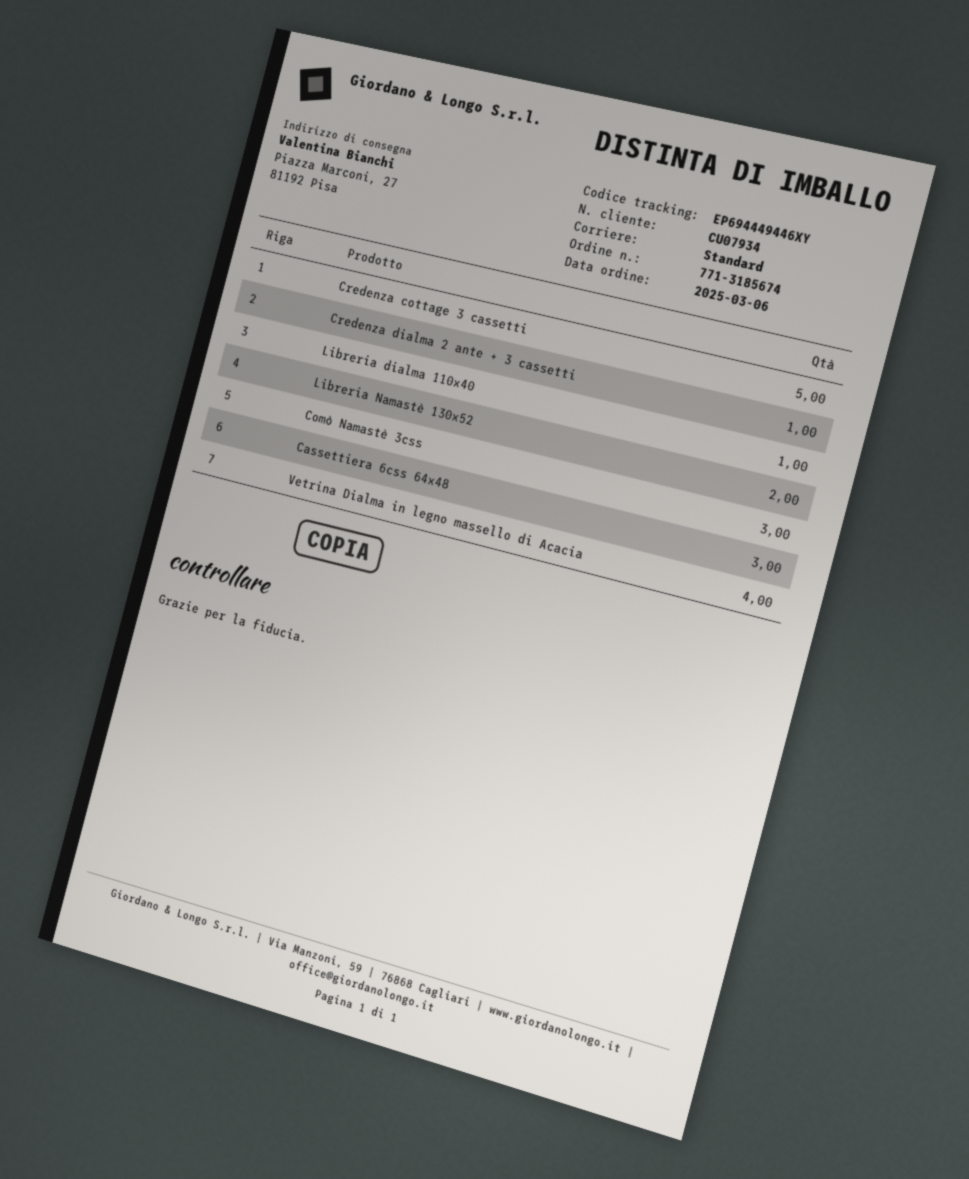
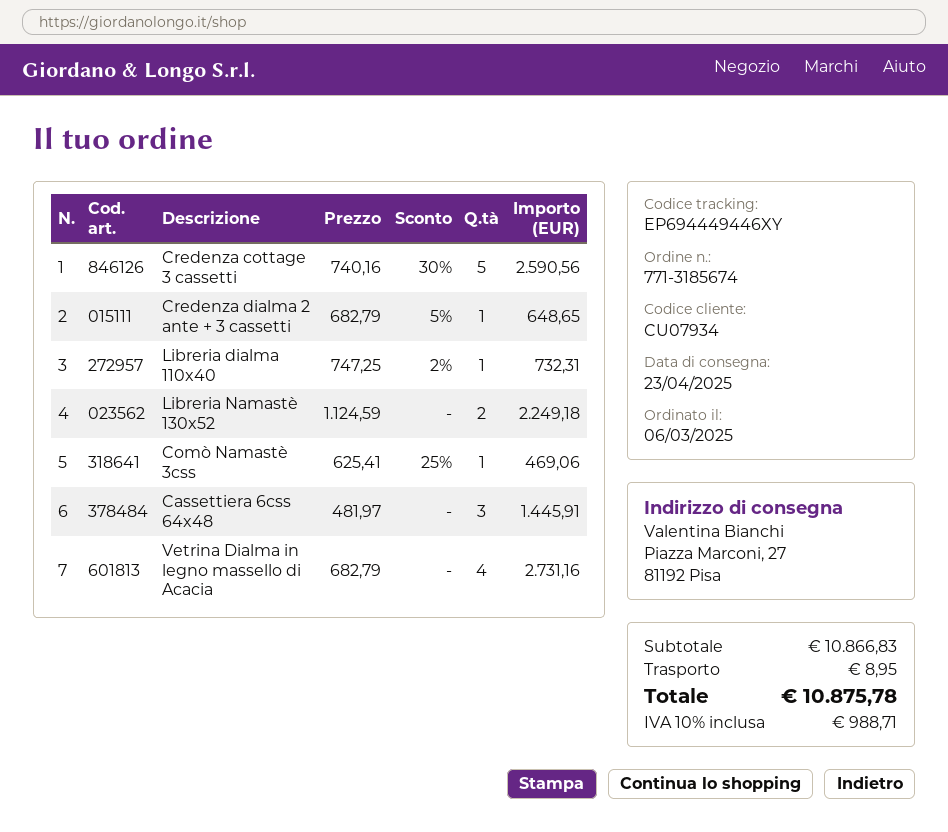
Comò Namastè 3css: 3 -> 1

